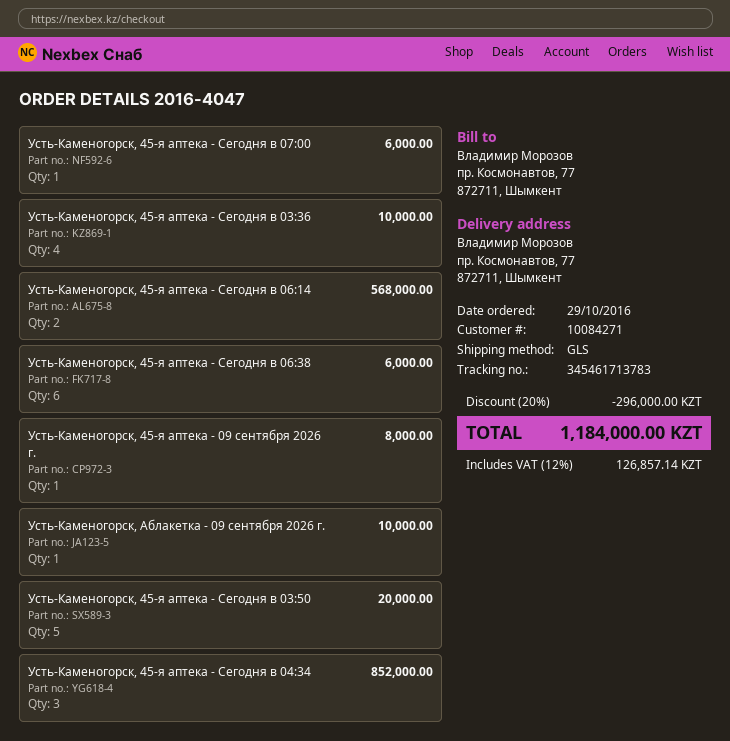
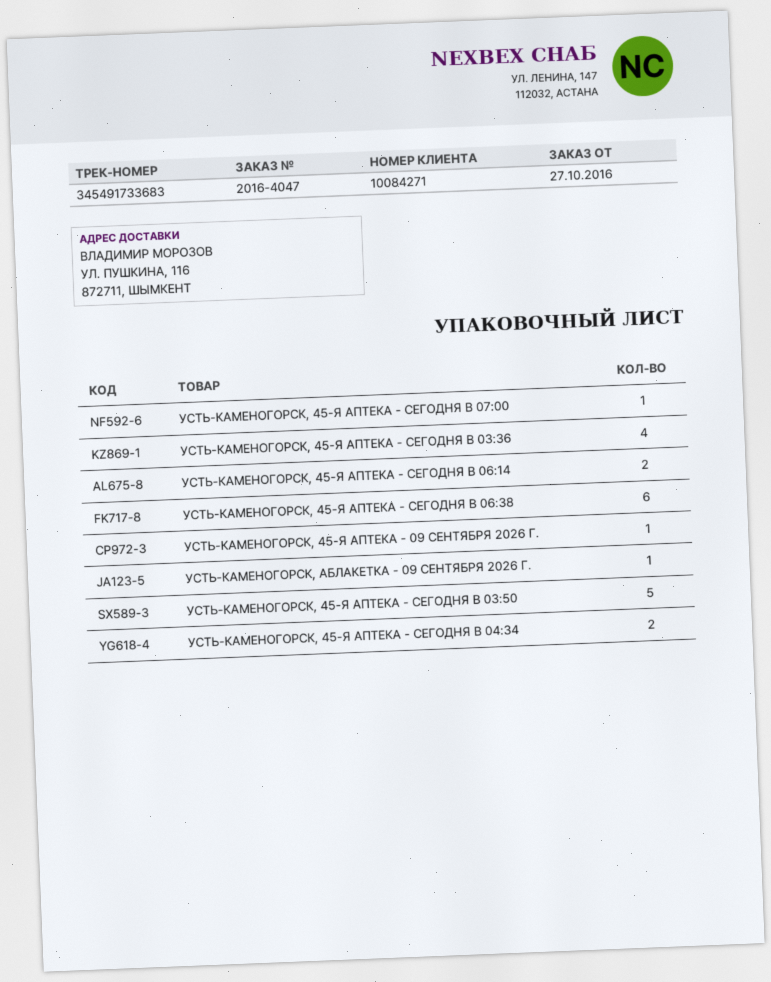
order date: 2016-10-29 -> 2016-10-27
tracking number: 345461713783 -> 345491733683
ship to: пр. Космонавтов, 77, 872711, Шымкент -> УЛ. ПУШКИНА, 116, 872711, ШЫМКЕНТ
Усть-Каменогорск, 45-я аптека - Сегодня в 04:34: 3 -> 2

